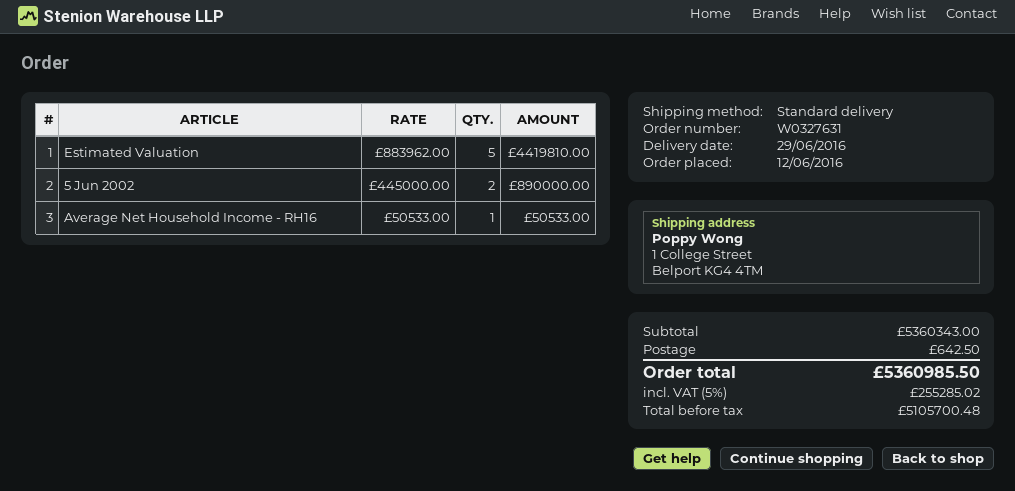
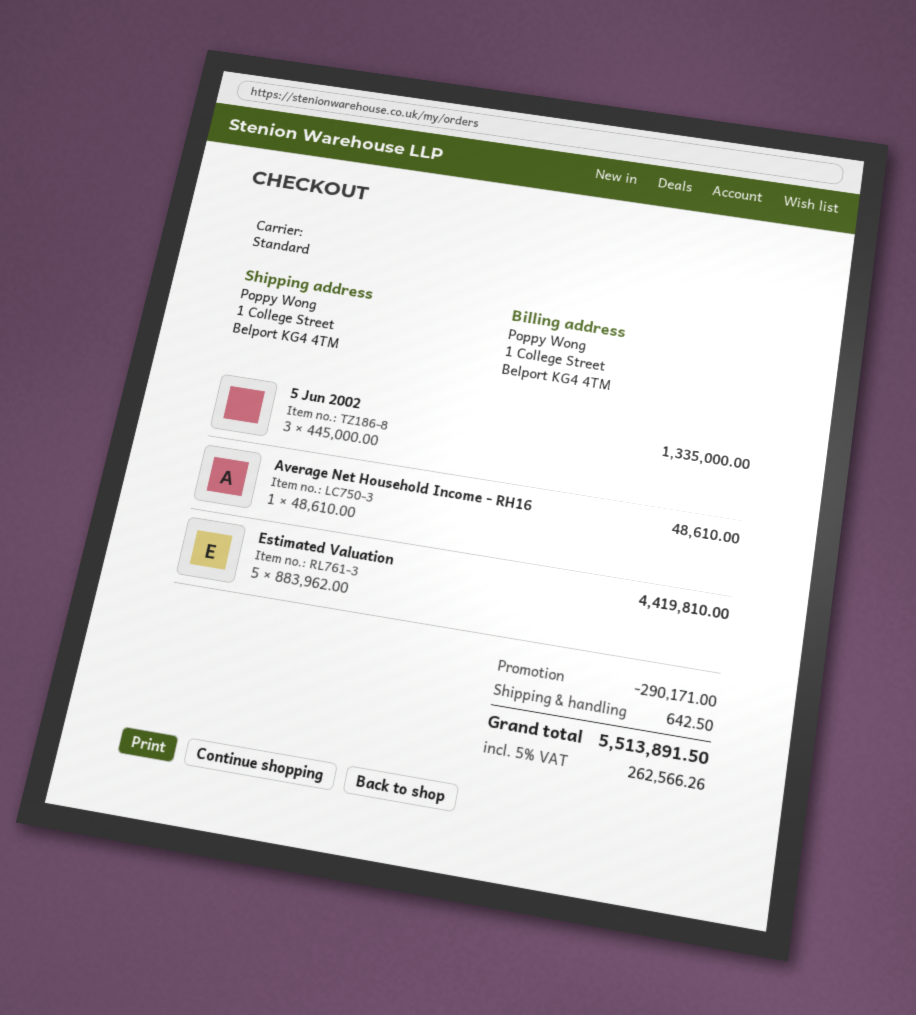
5 Jun 2002: 2 x 445000.00 = 890000.00 -> 3 x 445000.00 = 1335000.00
Average Net Household Income - RH16: 1 x 50533.00 = 50533.00 -> 1 x 48610.00 = 48610.00
discount: none -> 290171.00
tax: 5% = 255285.02 -> 5% = 262566.26
total: 5360985.50 -> 5513891.50

